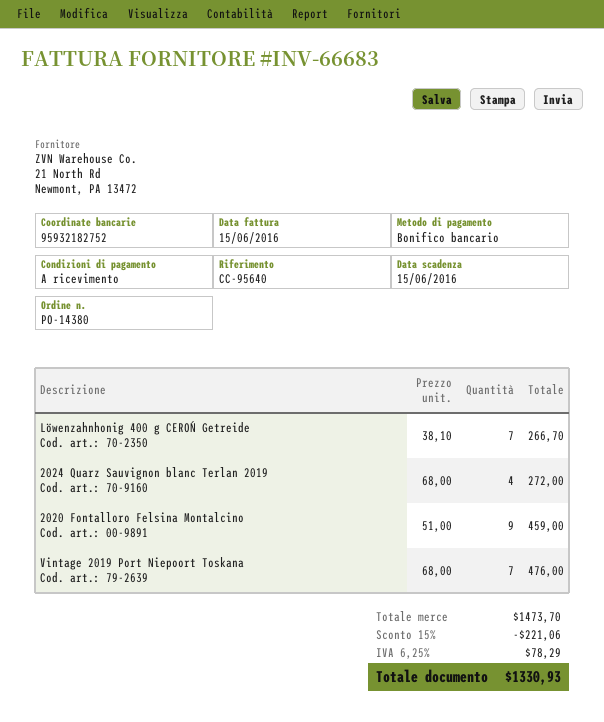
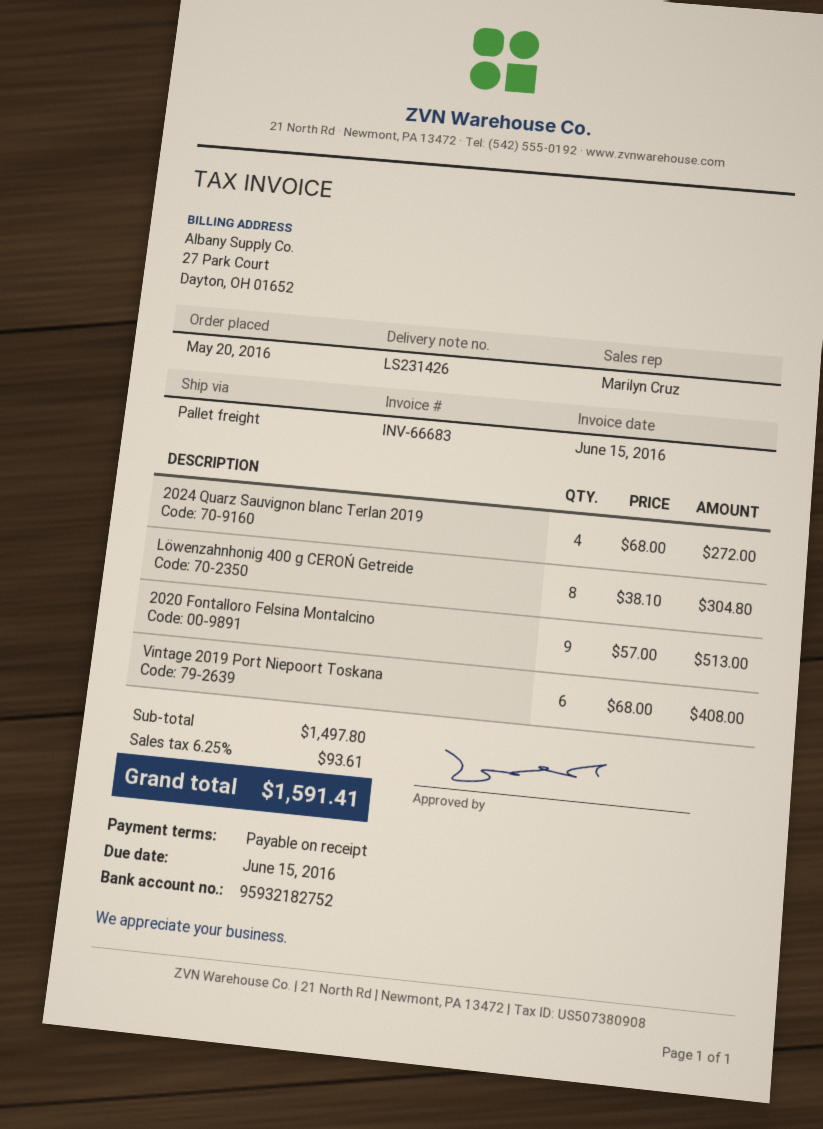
Löwenzahnhonig 400 g CEROŃ Getreide: 7 x 38.10 = 266.70 -> 8 x 38.10 = 304.80
2020 Fontalloro Felsina Montalcino: 9 x 51.00 = 459.00 -> 9 x 57.00 = 513.00
Vintage 2019 Port Niepoort Toskana: 7 x 68.00 = 476.00 -> 6 x 68.00 = 408.00
subtotal: 1473.70 -> 1497.80
discount: 15% = 221.06 -> none
tax: 6.25% = 78.29 -> 6.25% = 93.61
total: 1330.93 -> 1591.41

